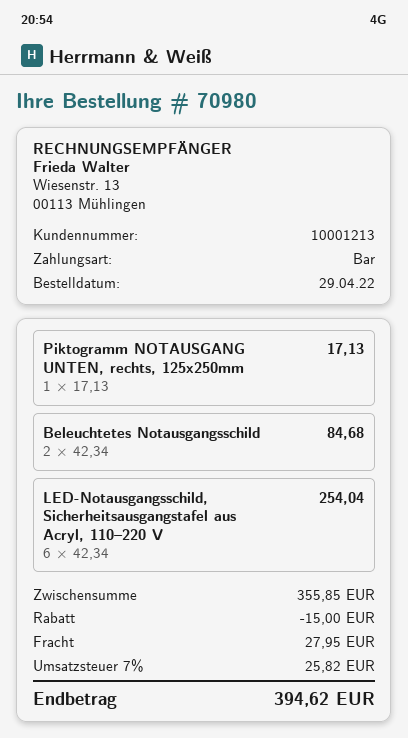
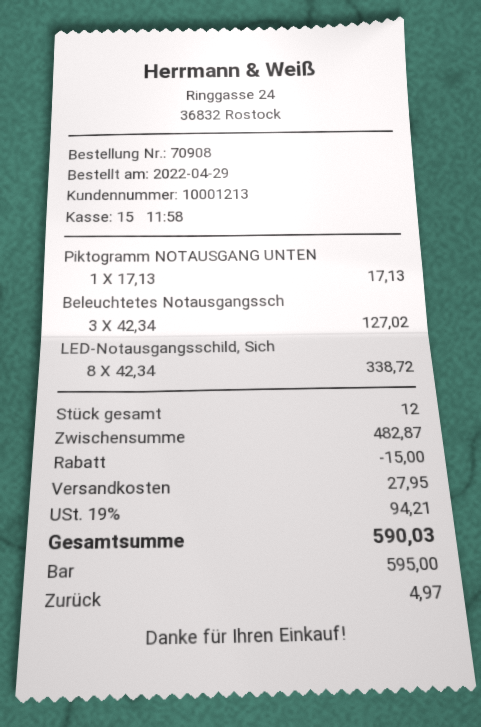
order number: 70980 -> 70908
Beleuchtetes Notausgangsschild: 2 x 42.34 = 84.68 -> 3 x 42.34 = 127.02
LED-Notausgangsschild, Sicherheitsausgangstafel aus Acryl, 110–220 V: 6 x 42.34 = 254.04 -> 8 x 42.34 = 338.72
subtotal: 355.85 -> 482.87
tax: 7% = 25.82 -> 19% = 94.21
total: 394.62 -> 590.03

